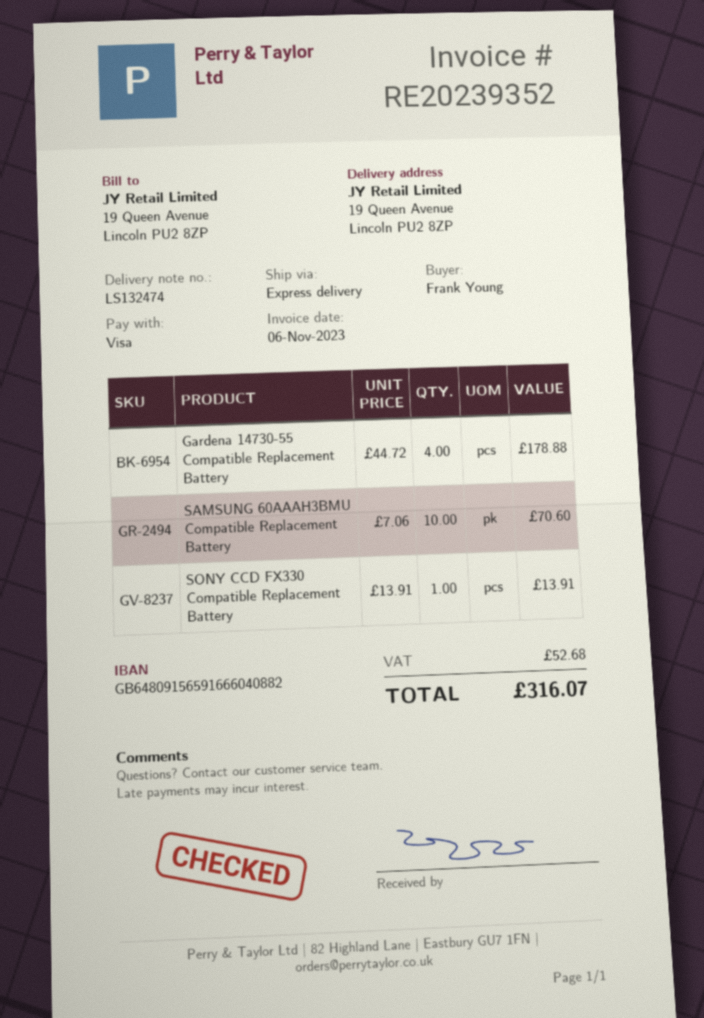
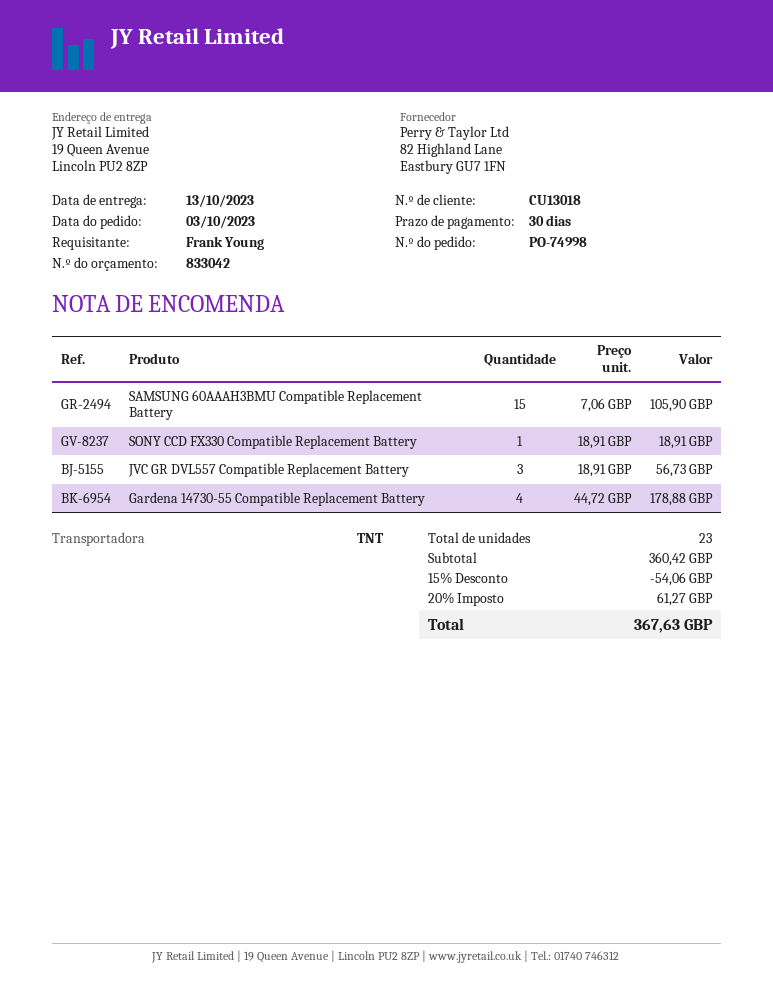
shipping method: express -> TNT
SAMSUNG 60AAAH3BMU Compatible Replacement Battery: 10 x 7.06 = 70.60 -> 15 x 7.06 = 105.90
SONY CCD FX330 Compatible Replacement Battery: 1 x 13.91 = 13.91 -> 1 x 18.91 = 18.91
JVC GR DVL557 Compatible Replacement Battery: none -> 3 x 18.91 = 56.73
discount: none -> 15% = 54.06
tax: 52.68 -> 61.27
total: 316.07 -> 367.63

